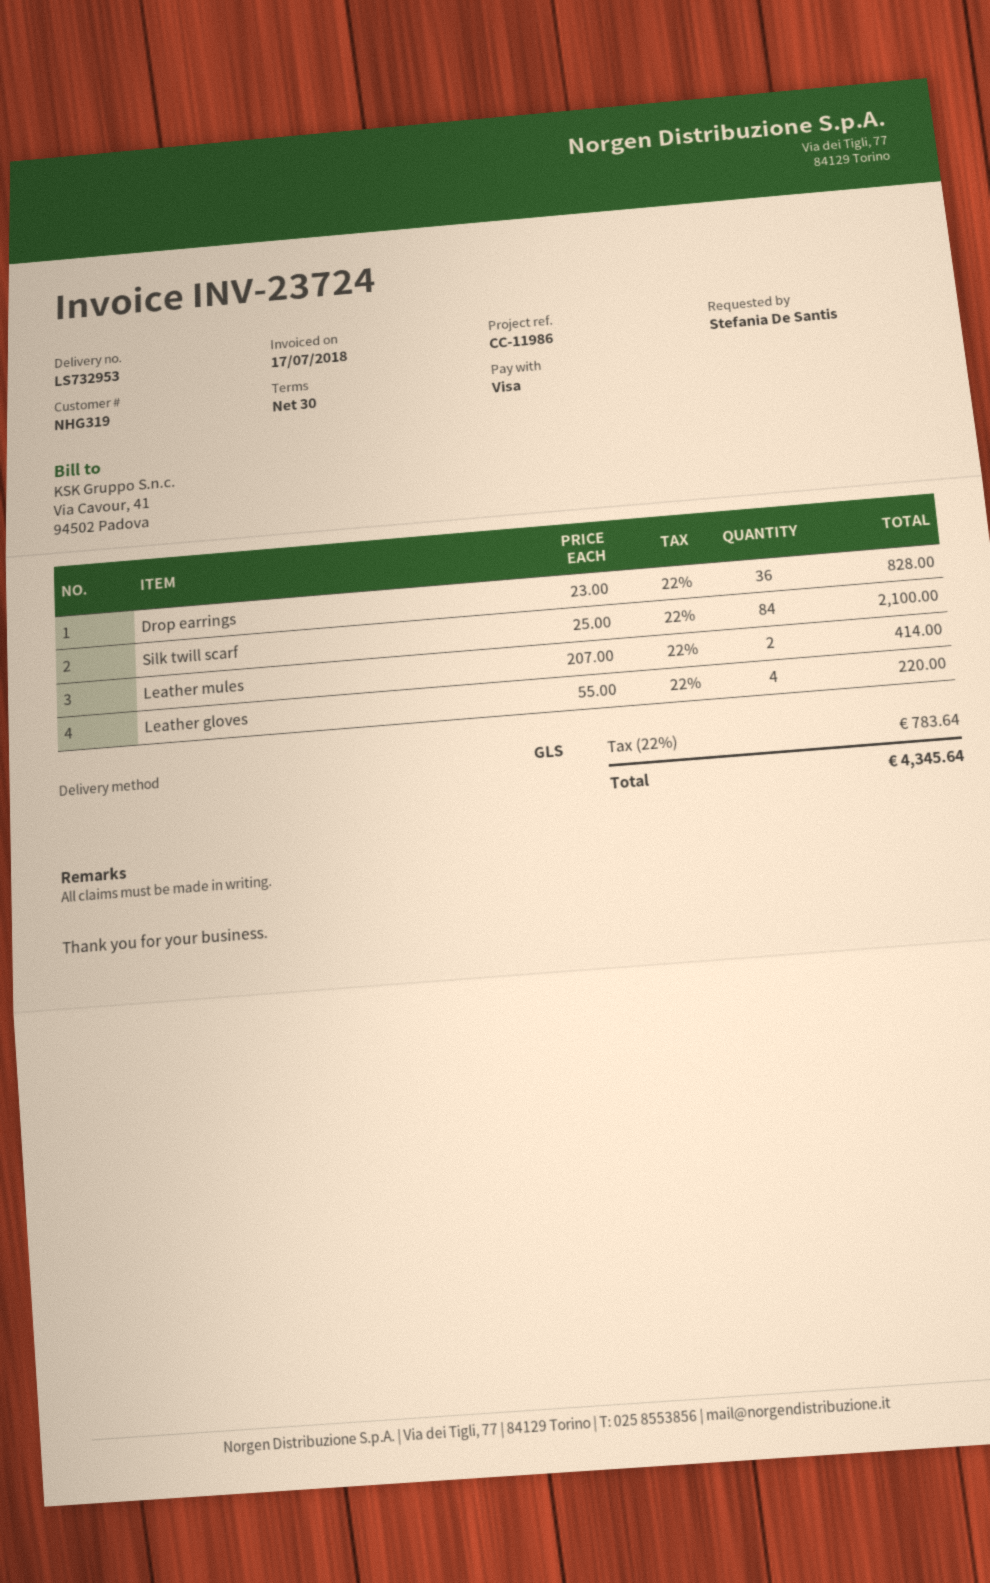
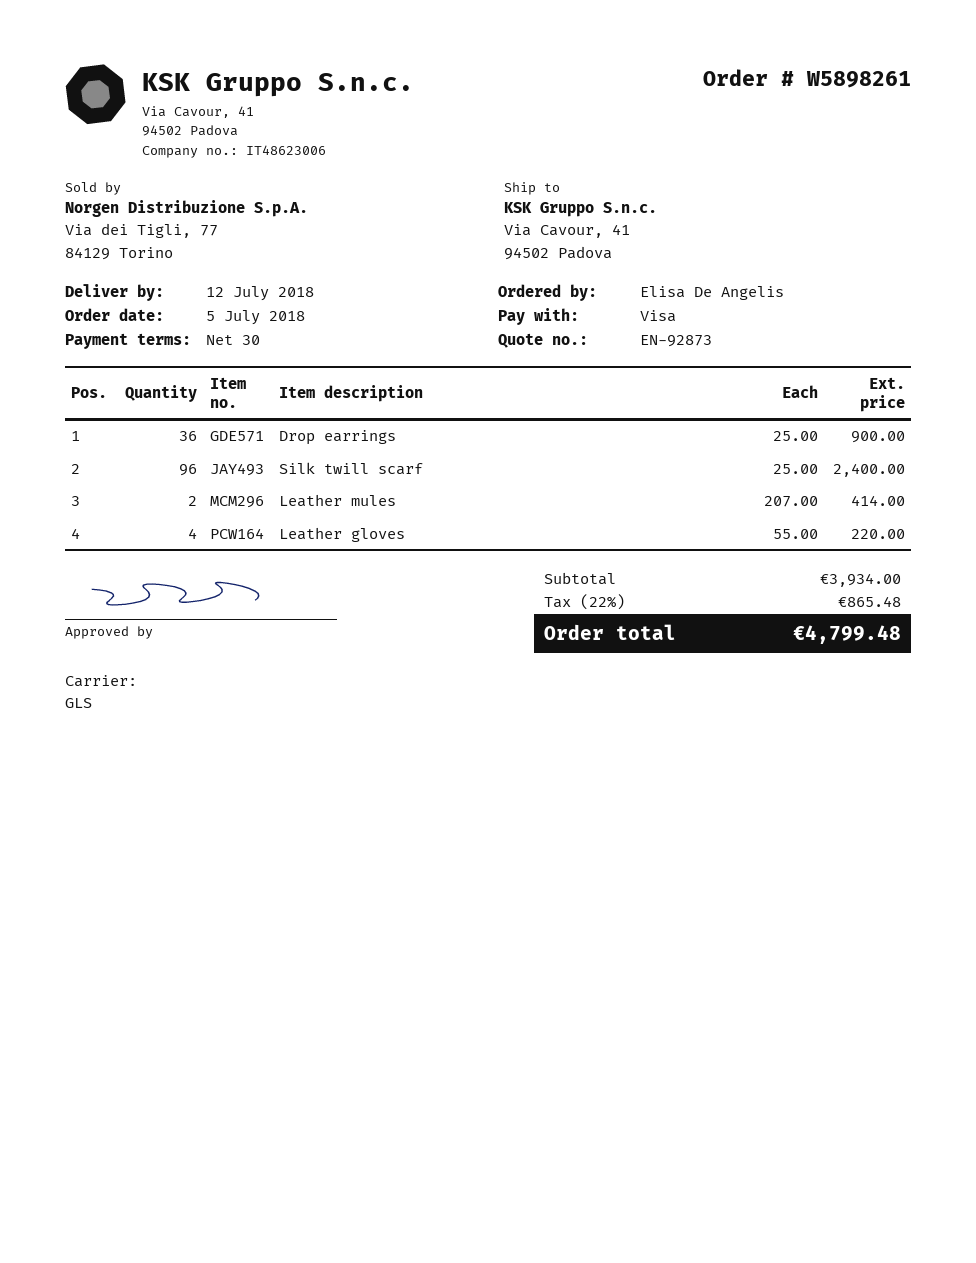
ordered by: Stefania De Santis -> Elisa De Angelis
Drop earrings: 36 x 23.00 = 828.00 -> 36 x 25.00 = 900.00
Silk twill scarf: 84 x 25.00 = 2100.00 -> 96 x 25.00 = 2400.00
tax: 22% = 783.64 -> 22% = 865.48
total: 4345.64 -> 4799.48

